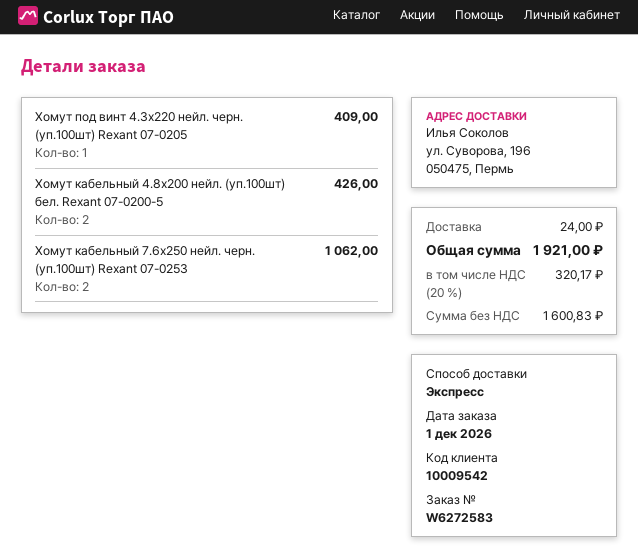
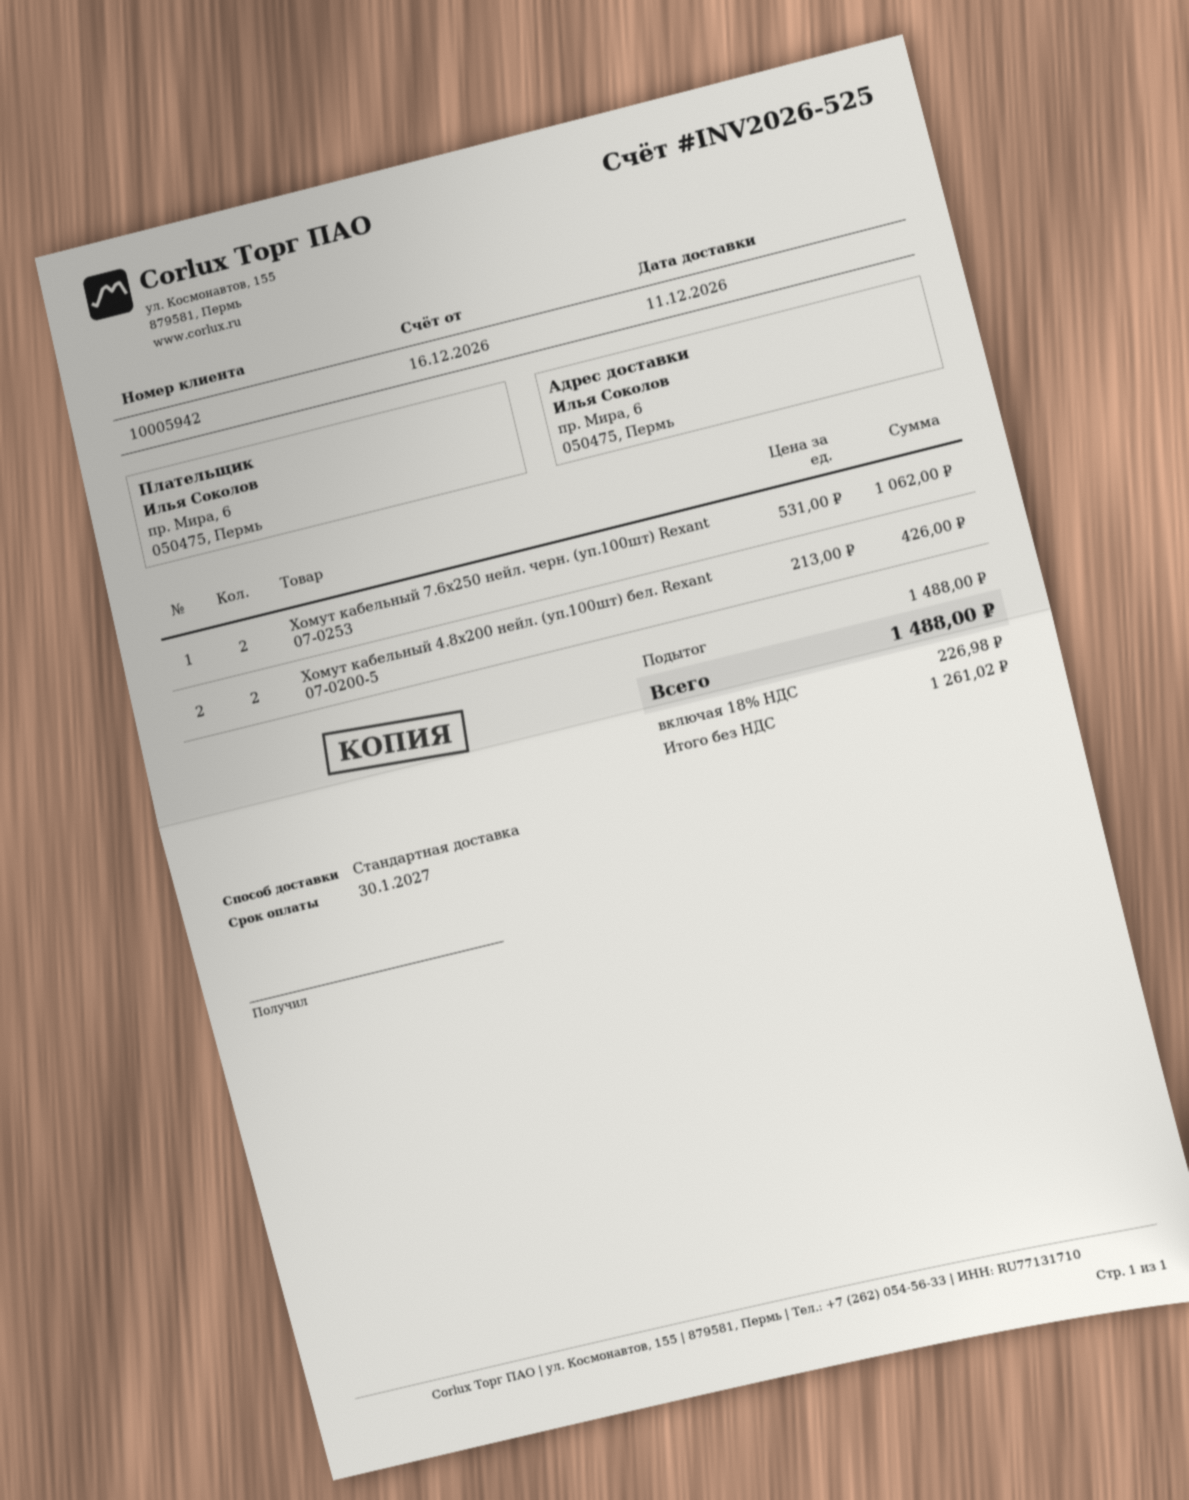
customer number: 10009542 -> 10005942
shipping method: express -> standard
ship to: ул. Суворова, 196, 050475, Пермь -> пр. Мира, 6, 050475, Пермь
Хомут под винт 4.3х220 нейл. черн. (уп.100шт) Rexant 07-0205: 1 for 409.00 -> none
shipping: 24.00 -> none
net: 1600.83 -> 1261.02
tax: 20% = 320.17 -> 18% = 226.98
total: 1921.00 -> 1488.00

